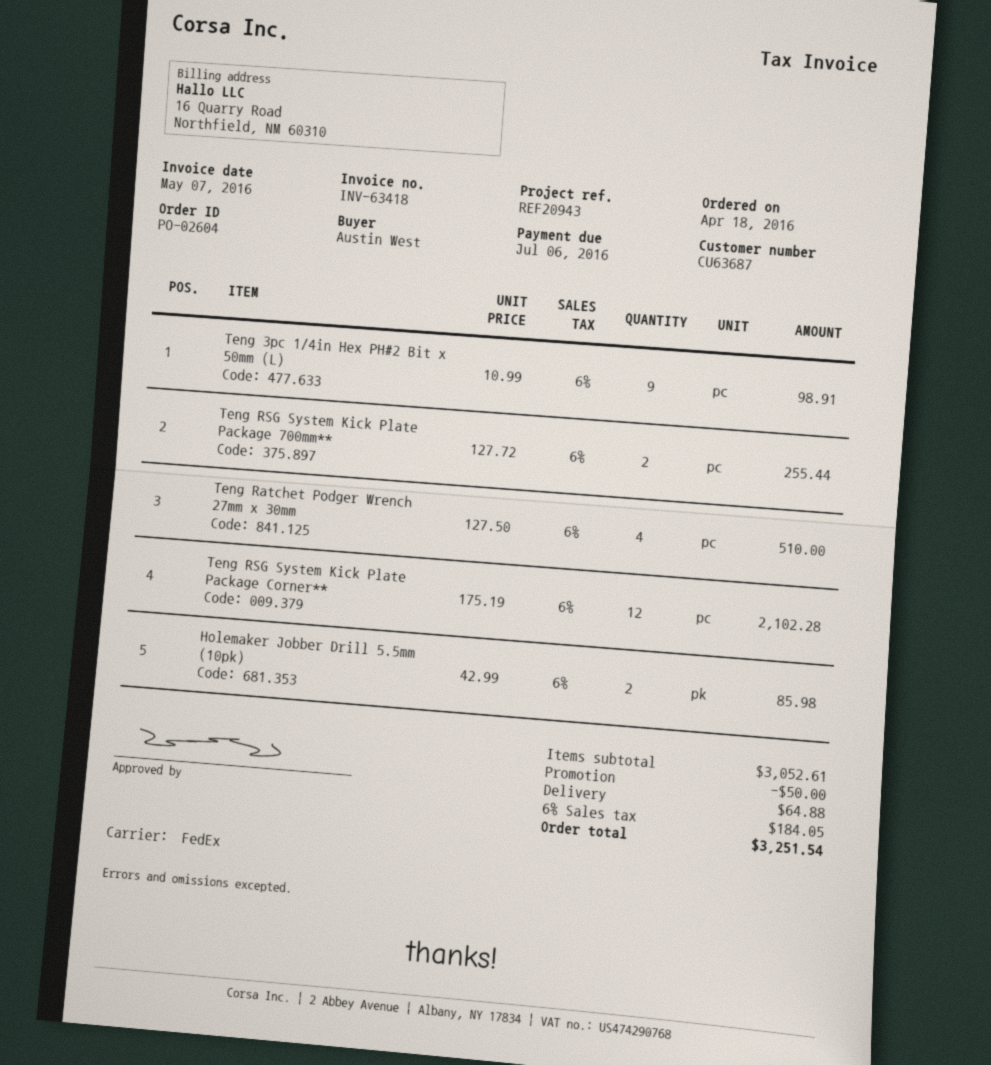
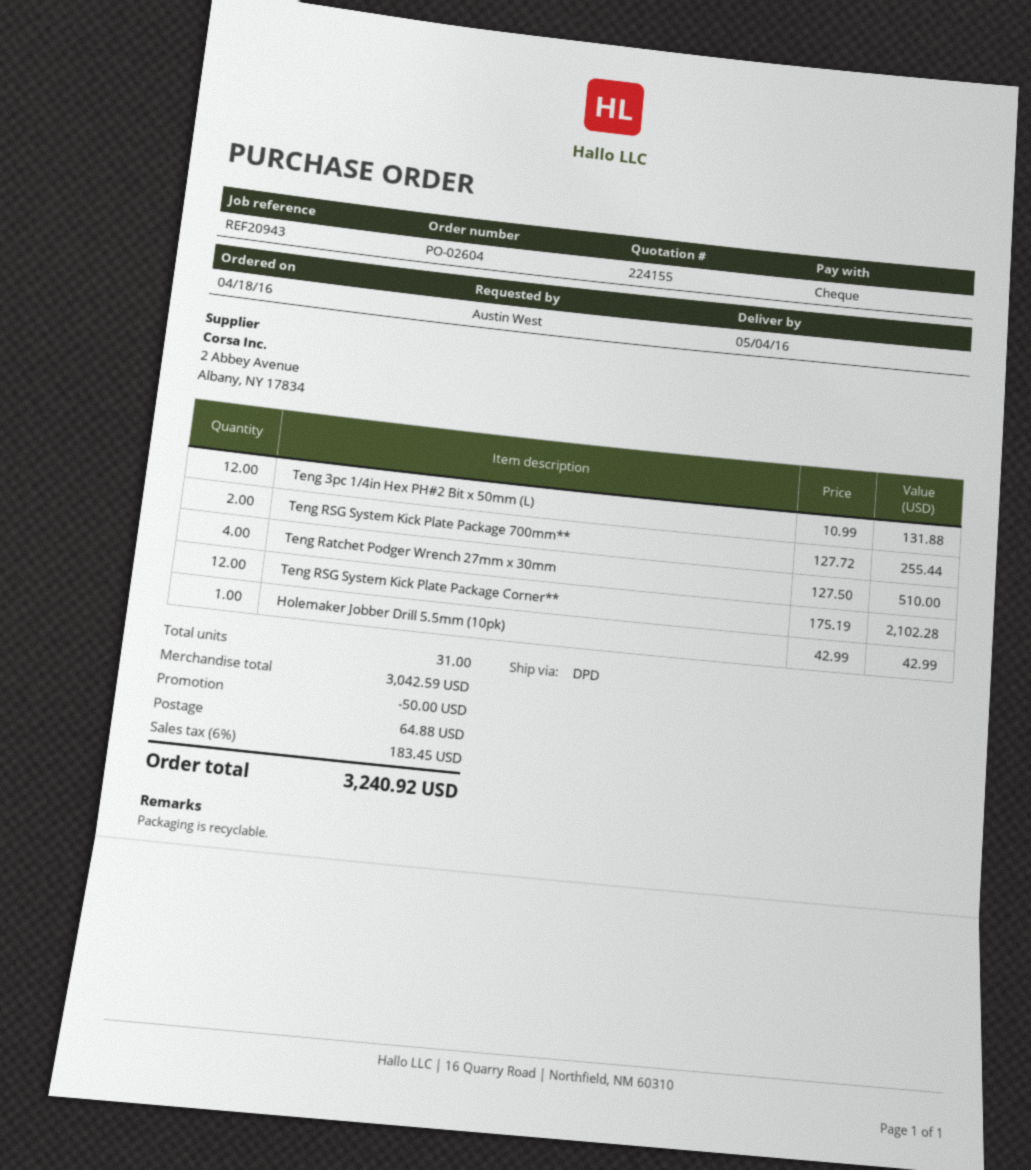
shipping method: FedEx -> DPD
Teng 3pc 1/4in Hex PH#2 Bit x 50mm (L): 9 x 10.99 = 98.91 -> 12 x 10.99 = 131.88
Holemaker Jobber Drill 5.5mm (10pk): 2 x 42.99 = 85.98 -> 1 x 42.99 = 42.99
subtotal: 3052.61 -> 3042.59
tax: 6% = 184.05 -> 6% = 183.45
total: 3251.54 -> 3240.92

